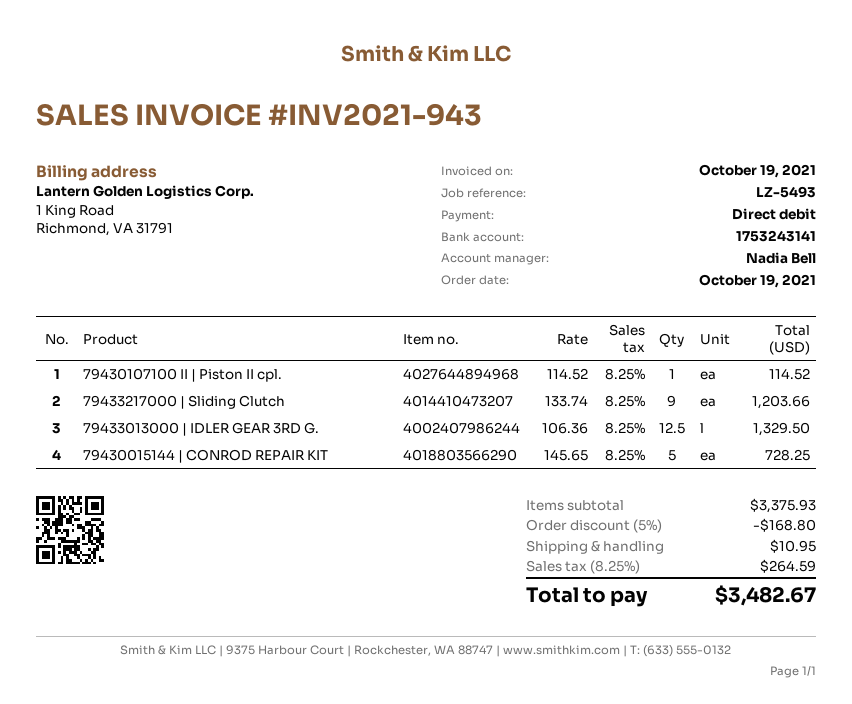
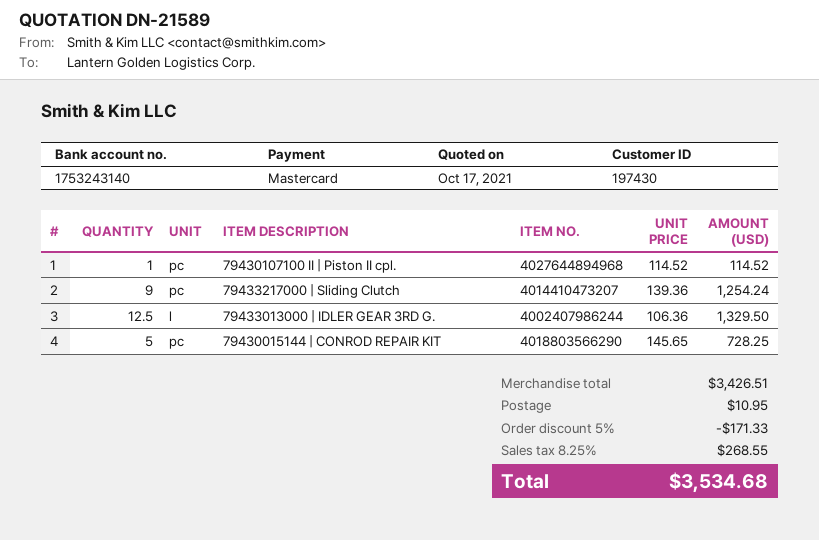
payment method: direct debit -> Mastercard
bank account: 1753243141 -> 1753243140
79433217000 | Sliding Clutch: 9 x 133.74 = 1203.66 -> 9 x 139.36 = 1254.24
subtotal: 3375.93 -> 3426.51
discount: 5% = 168.80 -> 5% = 171.33
tax: 8.25% = 264.59 -> 8.25% = 268.55
total: 3482.67 -> 3534.68

